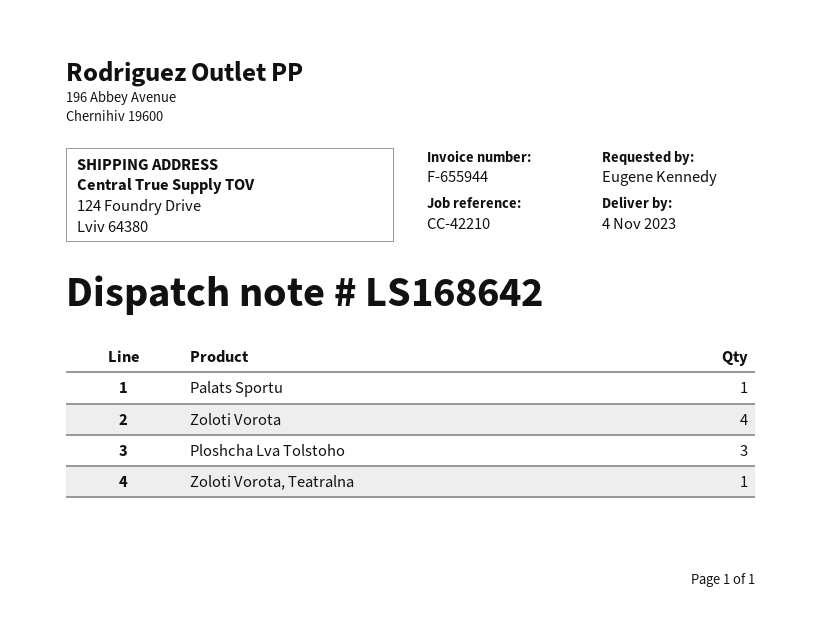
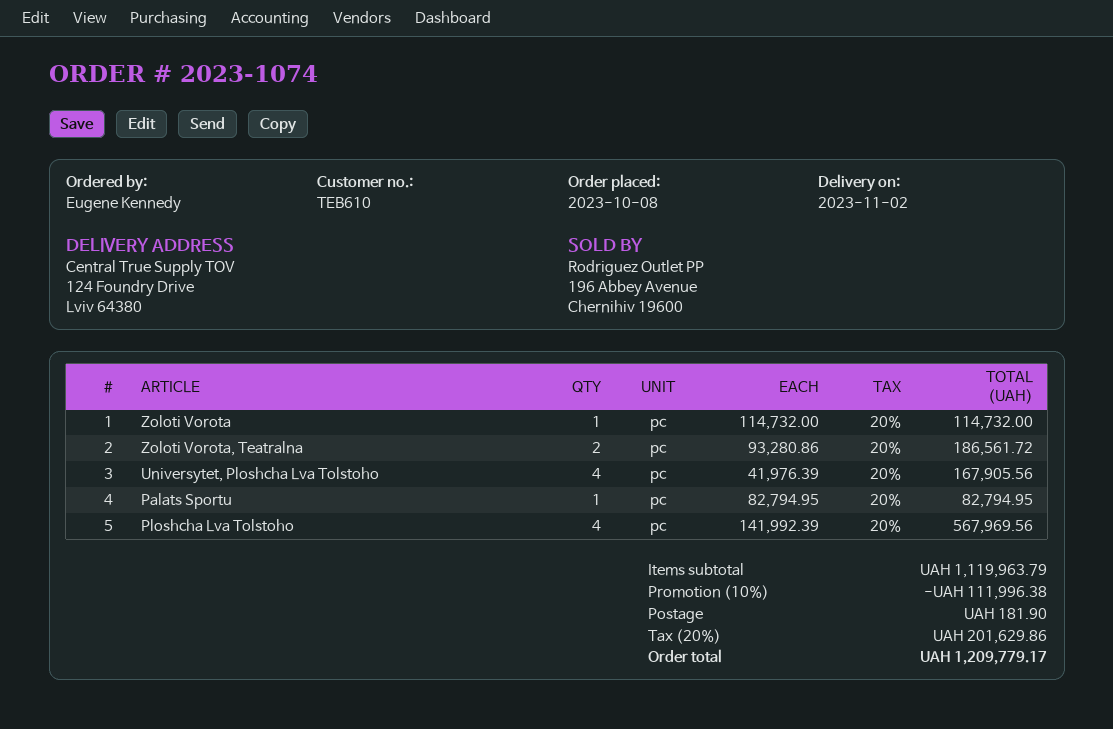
delivery date: 2023-11-04 -> 2023-11-02
Zoloti Vorota: 4 -> 1
Ploshcha Lva Tolstoho: 3 -> 4
Zoloti Vorota, Teatralna: 1 -> 2
Universytet, Ploshcha Lva Tolstoho: none -> 4

